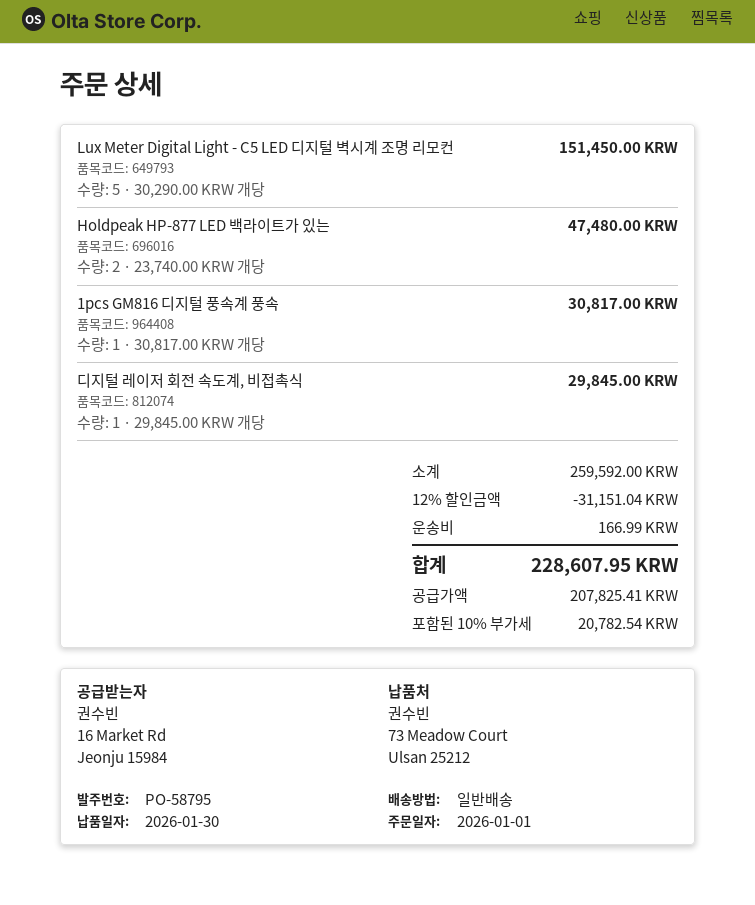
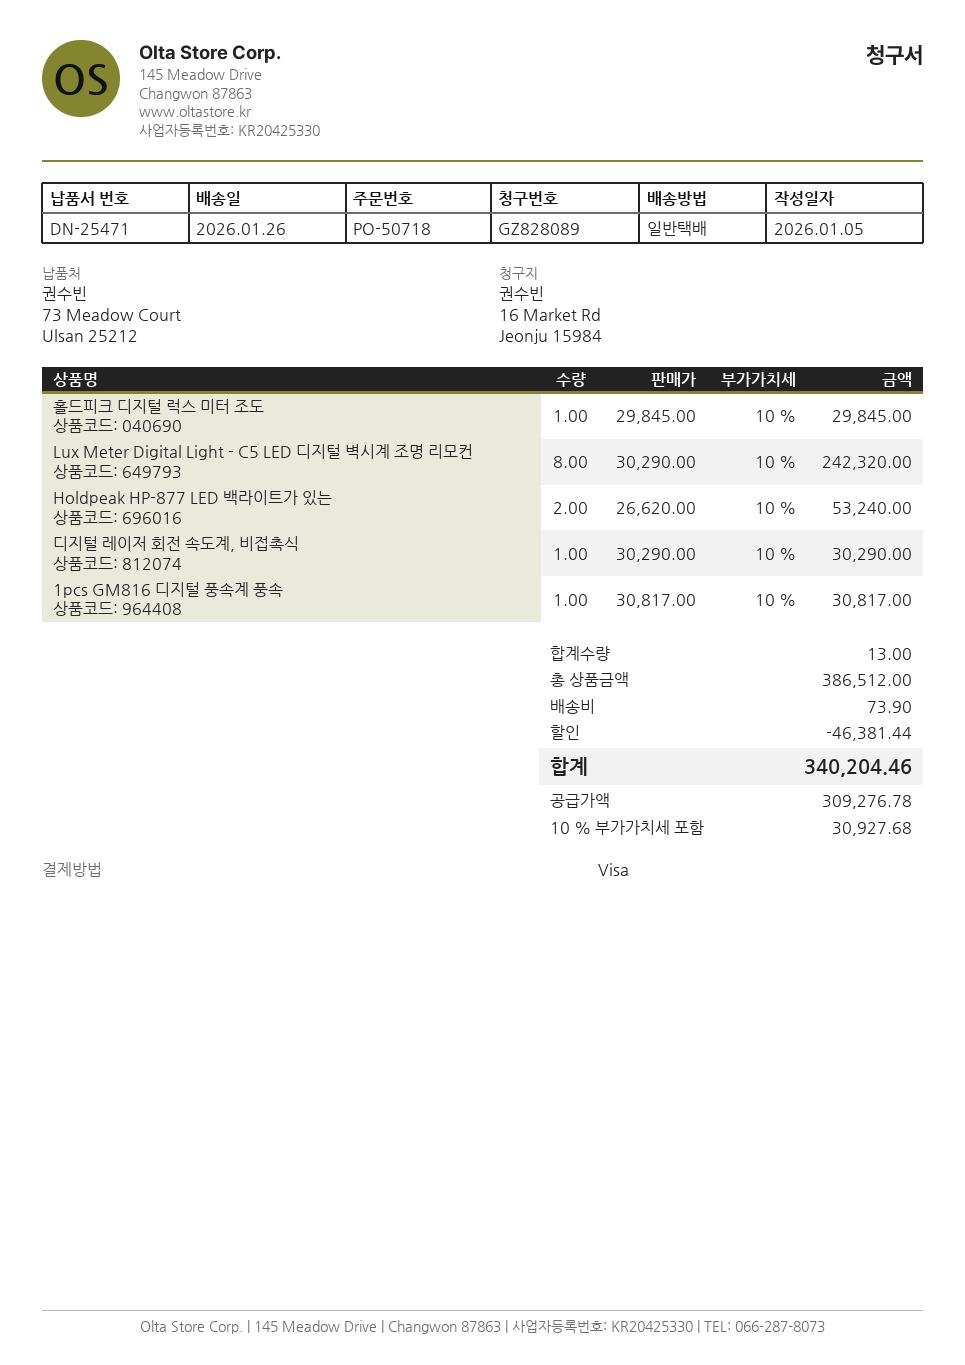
order number: PO-58795 -> PO-50718
delivery date: 2026-01-30 -> 2026-01-26
Lux Meter Digital Light - C5 LED 디지털 벽시계 조명 리모컨: 5 x 30290.00 = 151450.00 -> 8 x 30290.00 = 242320.00
Holdpeak HP-877 LED 백라이트가 있는: 2 x 23740.00 = 47480.00 -> 2 x 26620.00 = 53240.00
디지털 레이저 회전 속도계, 비접촉식: 1 x 29845.00 = 29845.00 -> 1 x 30290.00 = 30290.00
홀드피크 디지털 럭스 미터 조도: none -> 1 x 29845.00 = 29845.00
subtotal: 259592.00 -> 386512.00
discount: 31151.04 -> 46381.44
shipping: 166.99 -> 73.90
net: 207825.41 -> 309276.78
tax: 10% = 20782.54 -> 10% = 30927.68
total: 228607.95 -> 340204.46

